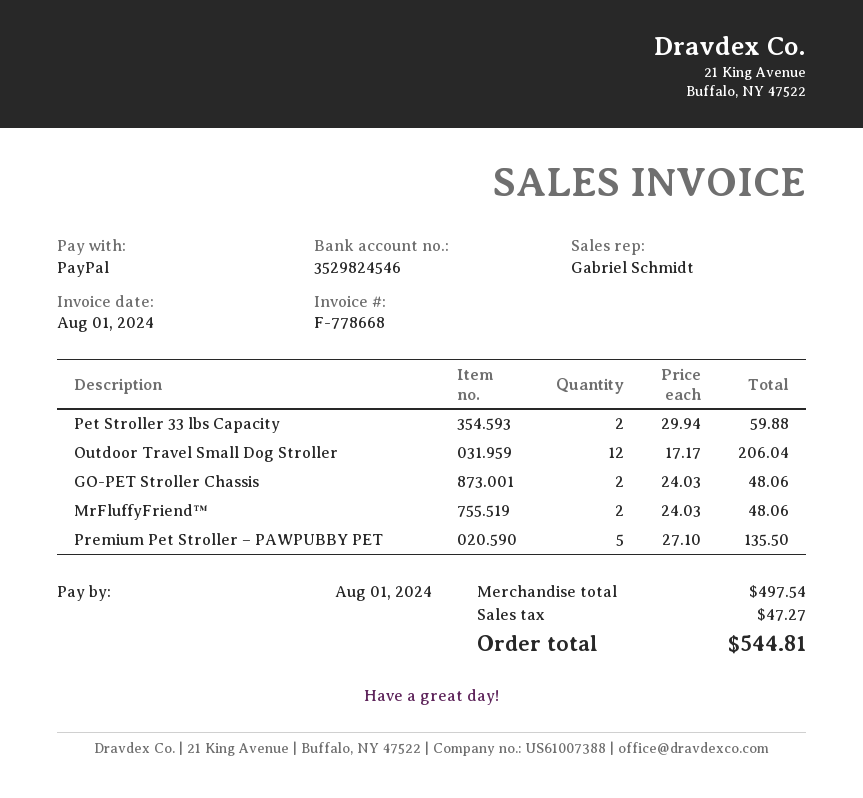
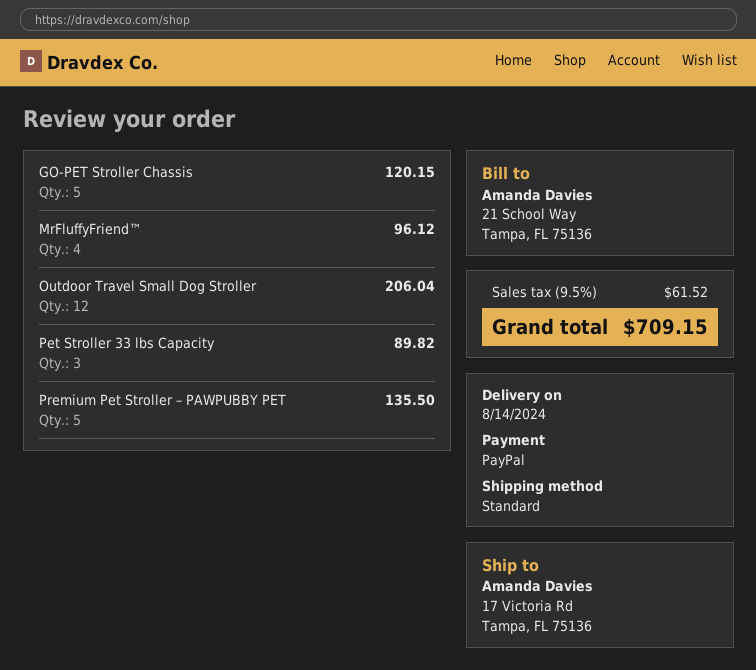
Pet Stroller 33 lbs Capacity: 2 for 59.88 -> 3 for 89.82
GO-PET Stroller Chassis: 2 for 48.06 -> 5 for 120.15
MrFluffyFriend™: 2 for 48.06 -> 4 for 96.12
tax: 47.27 -> 61.52
total: 544.81 -> 709.15

